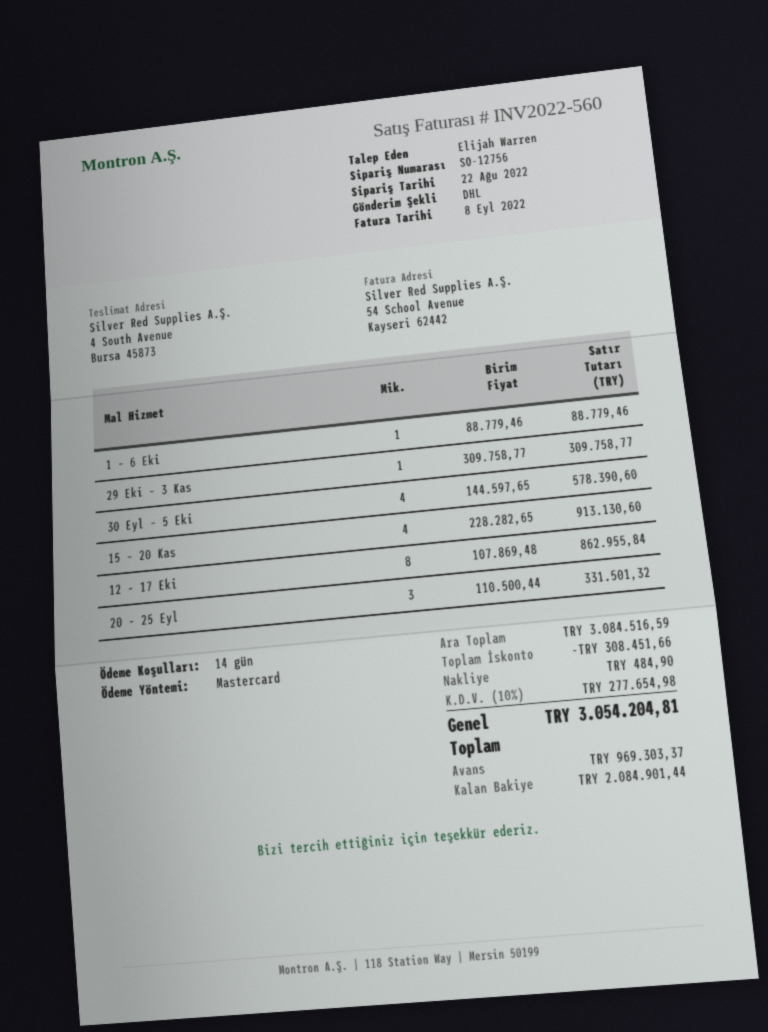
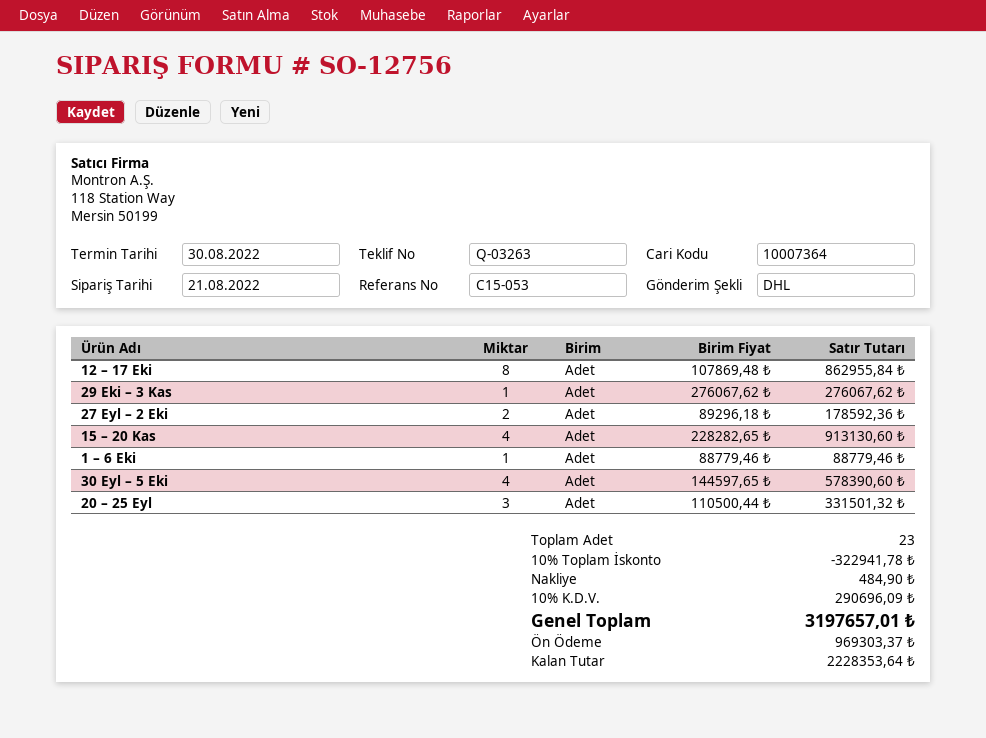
order date: 2022-08-22 -> 2022-08-21
29 Eki – 3 Kas: 1 x 309758.77 = 309758.77 -> 1 x 276067.62 = 276067.62
27 Eyl – 2 Eki: none -> 2 x 89296.18 = 178592.36
discount: 308451.66 -> 322941.78
tax: 10% = 277654.98 -> 10% = 290696.09
total: 3054204.81 -> 3197657.01
balance: 2084901.44 -> 2228353.64

